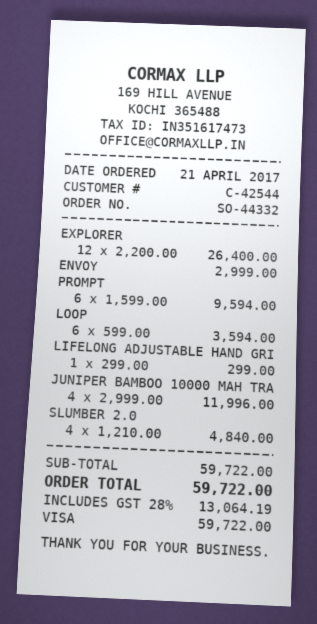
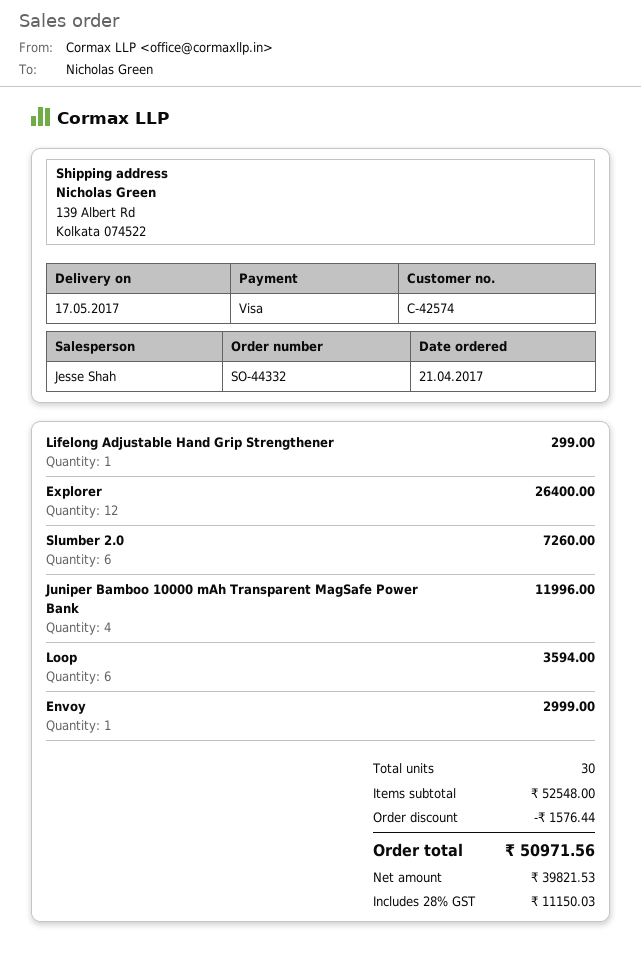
customer number: C-42544 -> C-42574
PROMPT: 6 for 9594.00 -> none
SLUMBER 2.0: 4 for 4840.00 -> 6 for 7260.00
subtotal: 59722.00 -> 52548.00
discount: none -> 1576.44
tax: 28% = 13064.19 -> 28% = 11150.03
total: 59722.00 -> 50971.56

